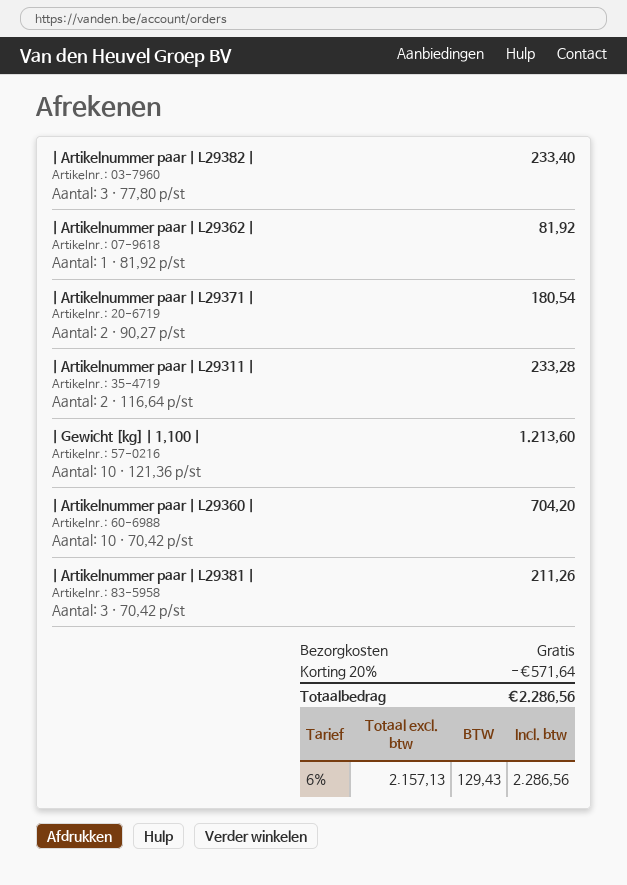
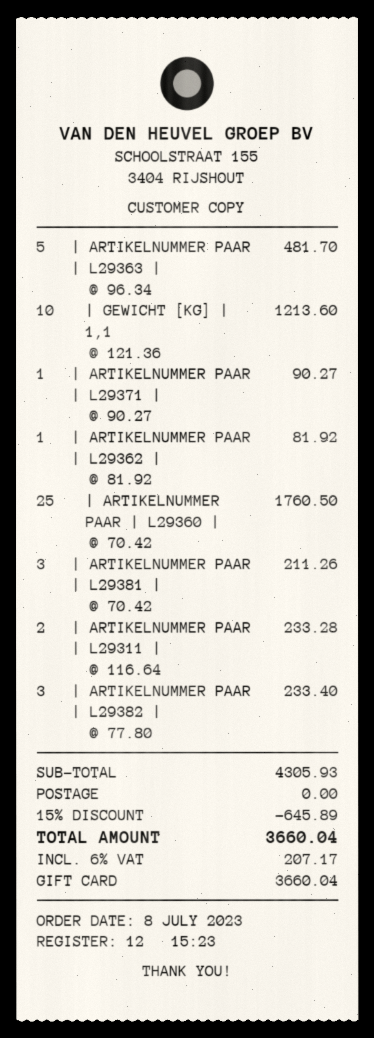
| Artikelnummer paar | L29371 |: 2 x 90.27 = 180.54 -> 1 x 90.27 = 90.27
| Artikelnummer paar | L29360 |: 10 x 70.42 = 704.20 -> 25 x 70.42 = 1760.50
| ARTIKELNUMMER PAAR | L29363 |: none -> 5 x 96.34 = 481.70
discount: 20% = 571.64 -> 15% = 645.89
tax: 6% = 129.43 -> 6% = 207.17
total: 2286.56 -> 3660.04

